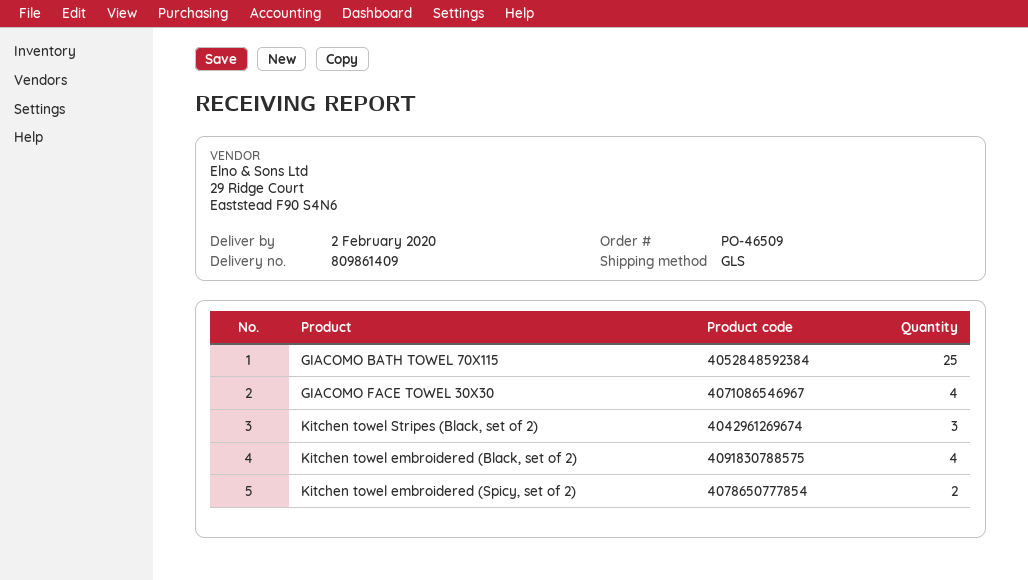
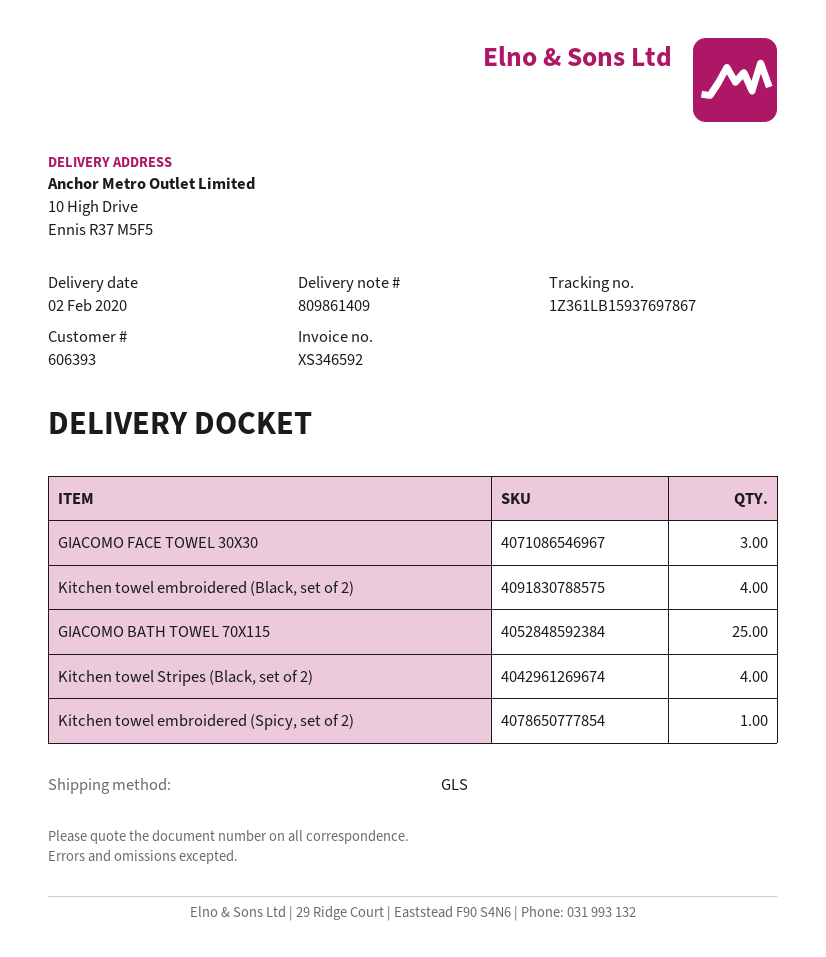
GIACOMO FACE TOWEL 30X30: 4 -> 3
Kitchen towel Stripes (Black, set of 2): 3 -> 4
Kitchen towel embroidered (Spicy, set of 2): 2 -> 1

